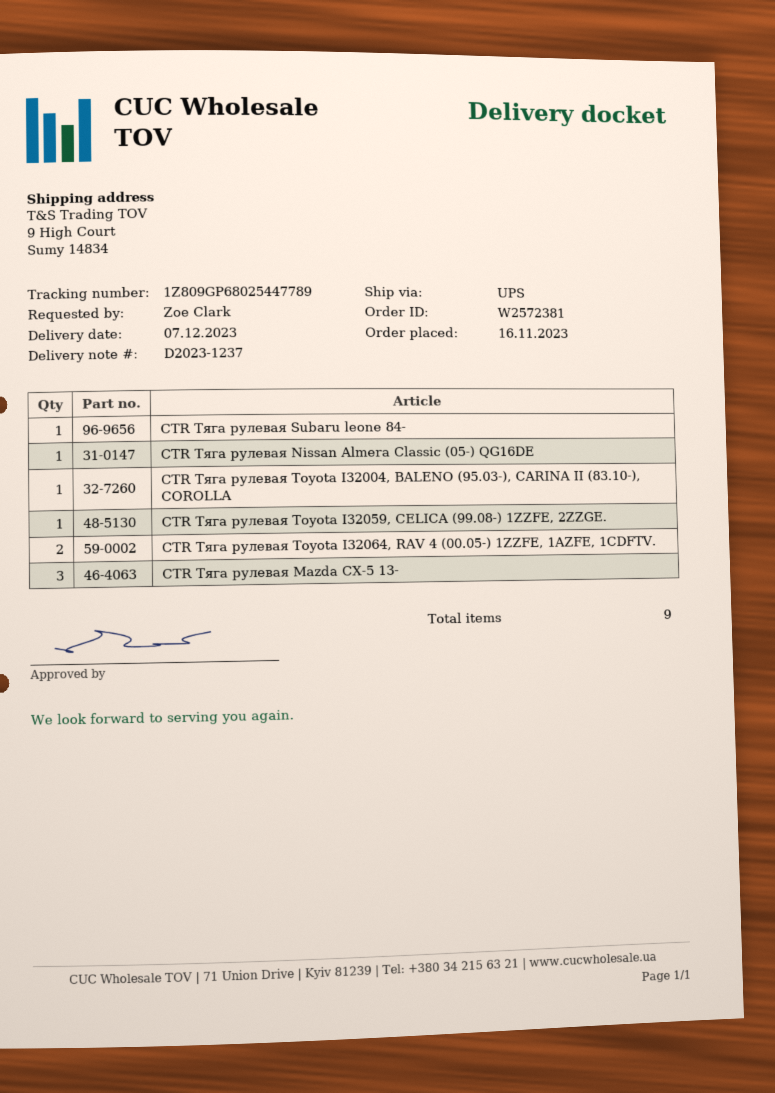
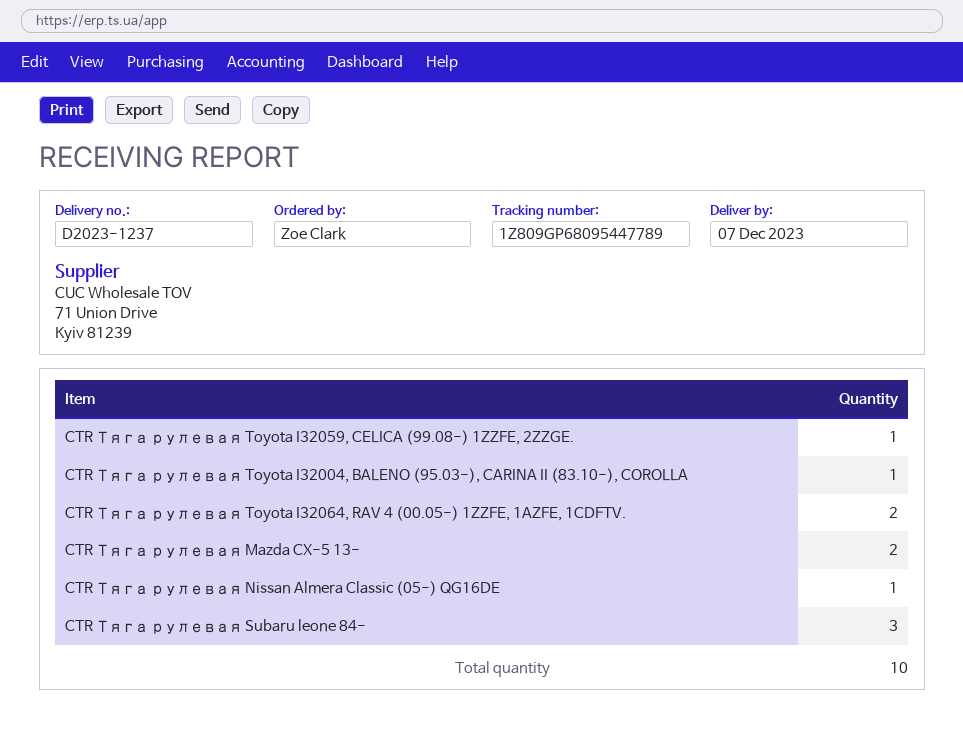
tracking number: 1Z809GP68025447789 -> 1Z809GP68095447789
CTR Тяга рулевая Subaru leone 84-: 1 -> 3
CTR Тяга рулевая Mazda CX-5 13-: 3 -> 2
total quantity: 9 -> 10

